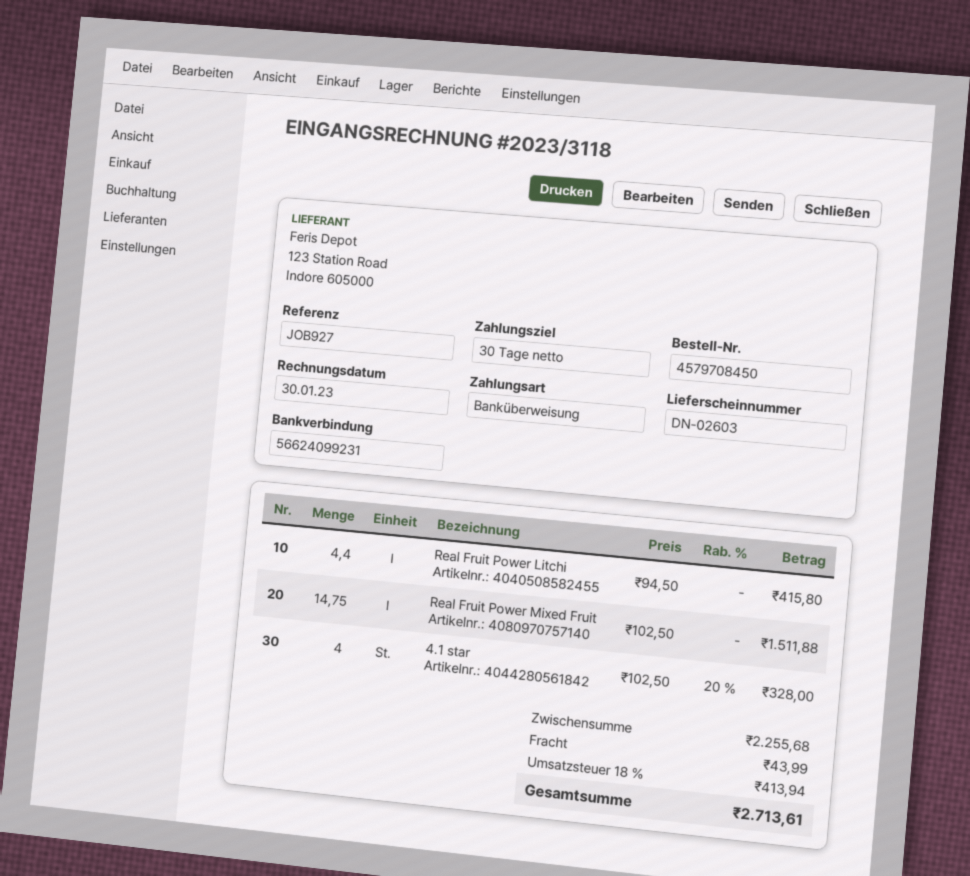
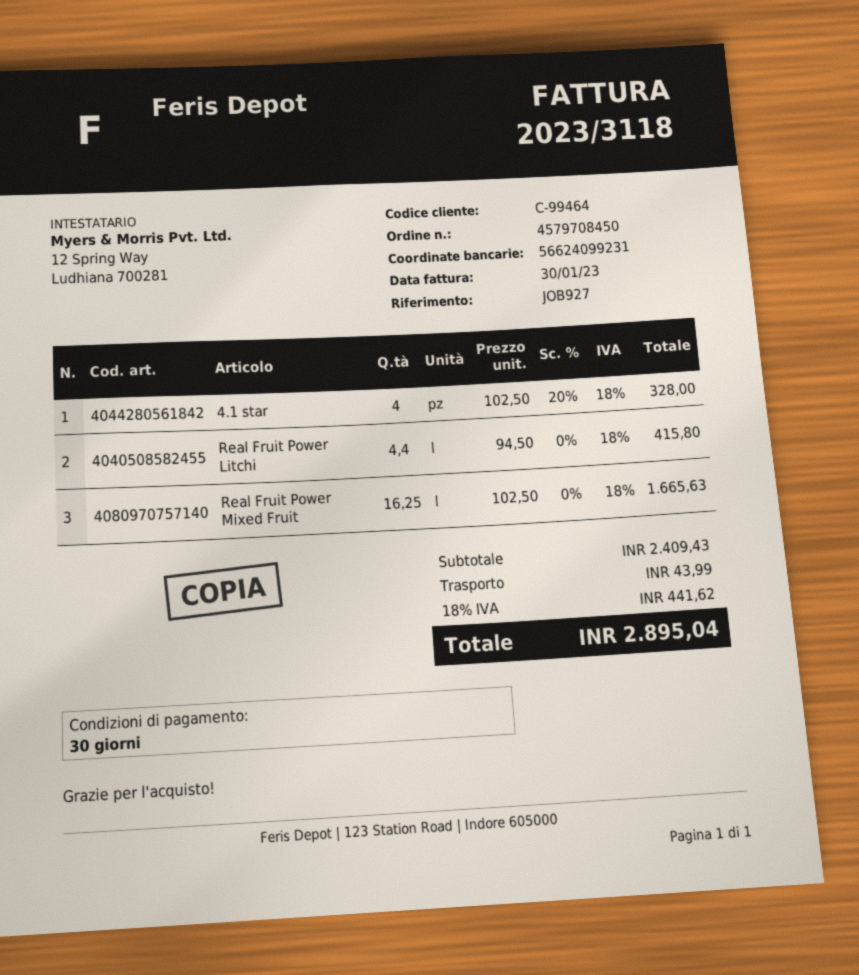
Real Fruit Power Mixed Fruit: 14.75 x 102.50 = 1511.88 -> 16.25 x 102.50 = 1665.63
subtotal: 2255.68 -> 2409.43
tax: 18% = 413.94 -> 18% = 441.62
total: 2713.61 -> 2895.04

